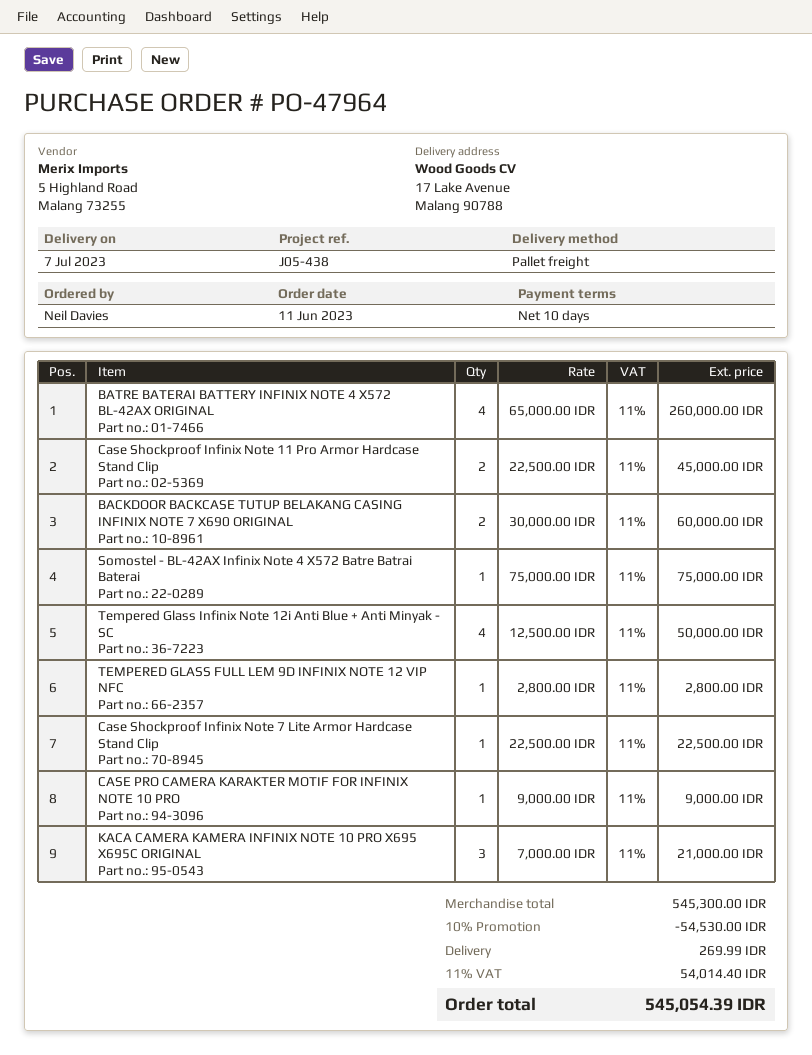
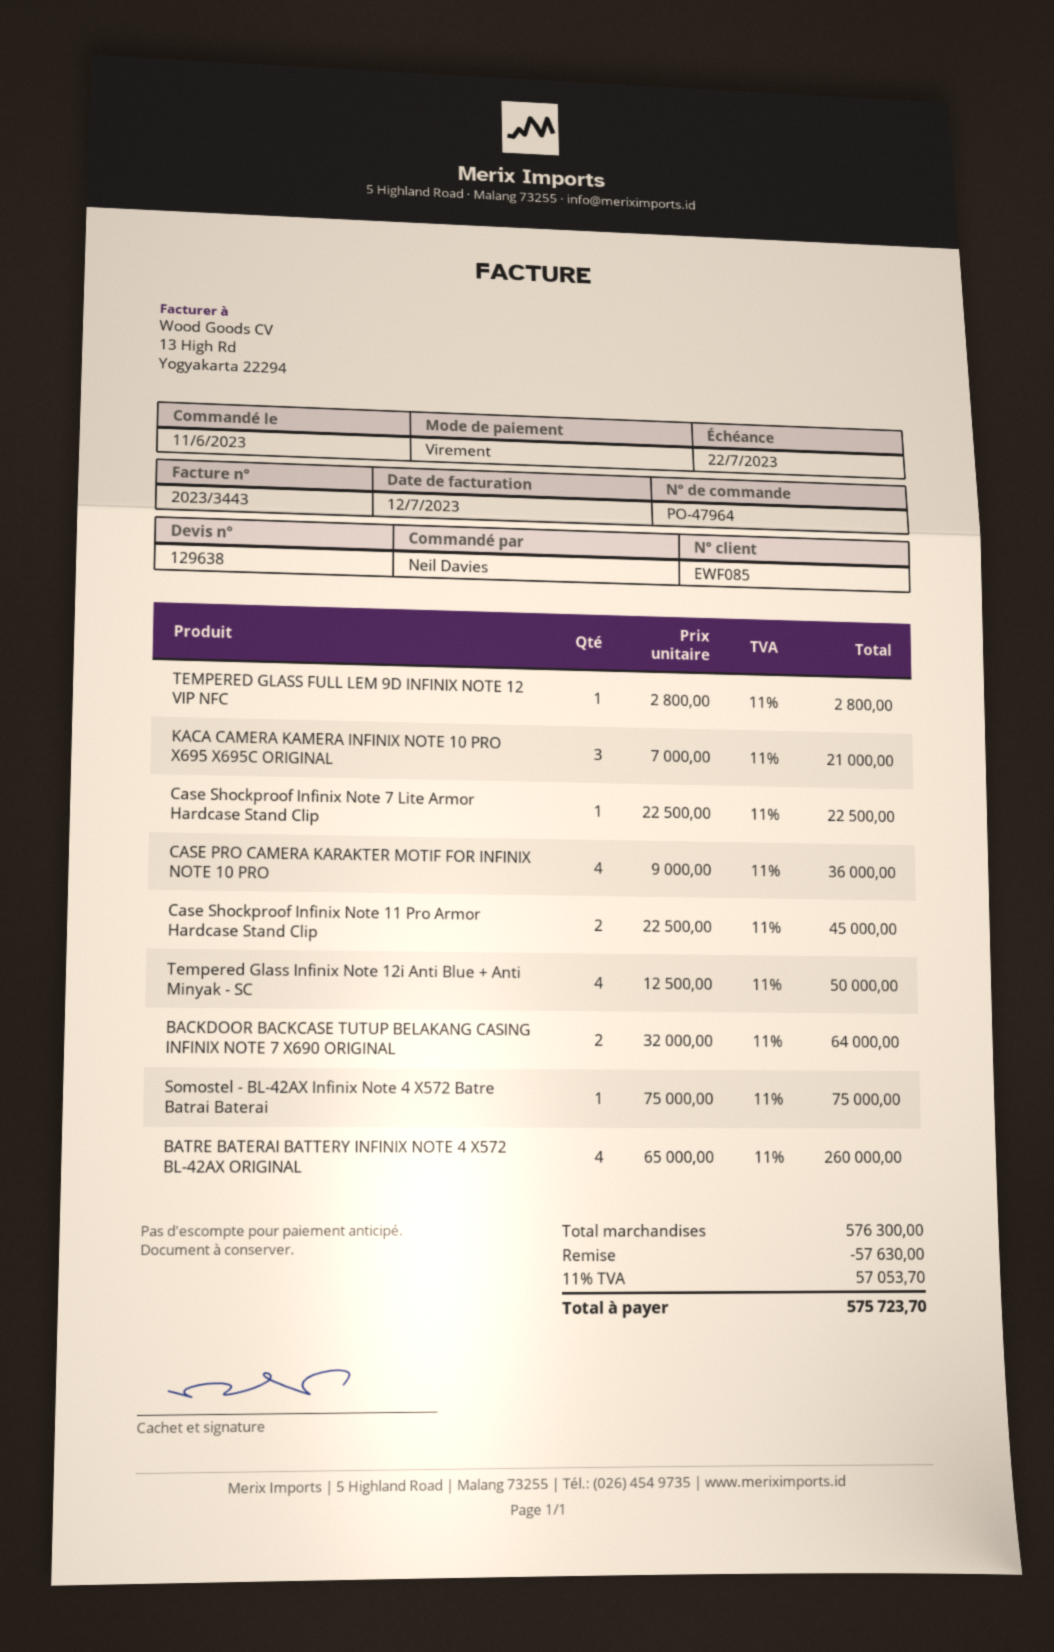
BACKDOOR BACKCASE TUTUP BELAKANG CASING INFINIX NOTE 7 X690 ORIGINAL: 2 x 30000.00 = 60000.00 -> 2 x 32000.00 = 64000.00
CASE PRO CAMERA KARAKTER MOTIF FOR INFINIX NOTE 10 PRO: 1 x 9000.00 = 9000.00 -> 4 x 9000.00 = 36000.00
subtotal: 545300.00 -> 576300.00
discount: 54530.00 -> 57630.00
shipping: 269.99 -> none
tax: 11% = 54014.40 -> 11% = 57053.70
total: 545054.39 -> 575723.70

